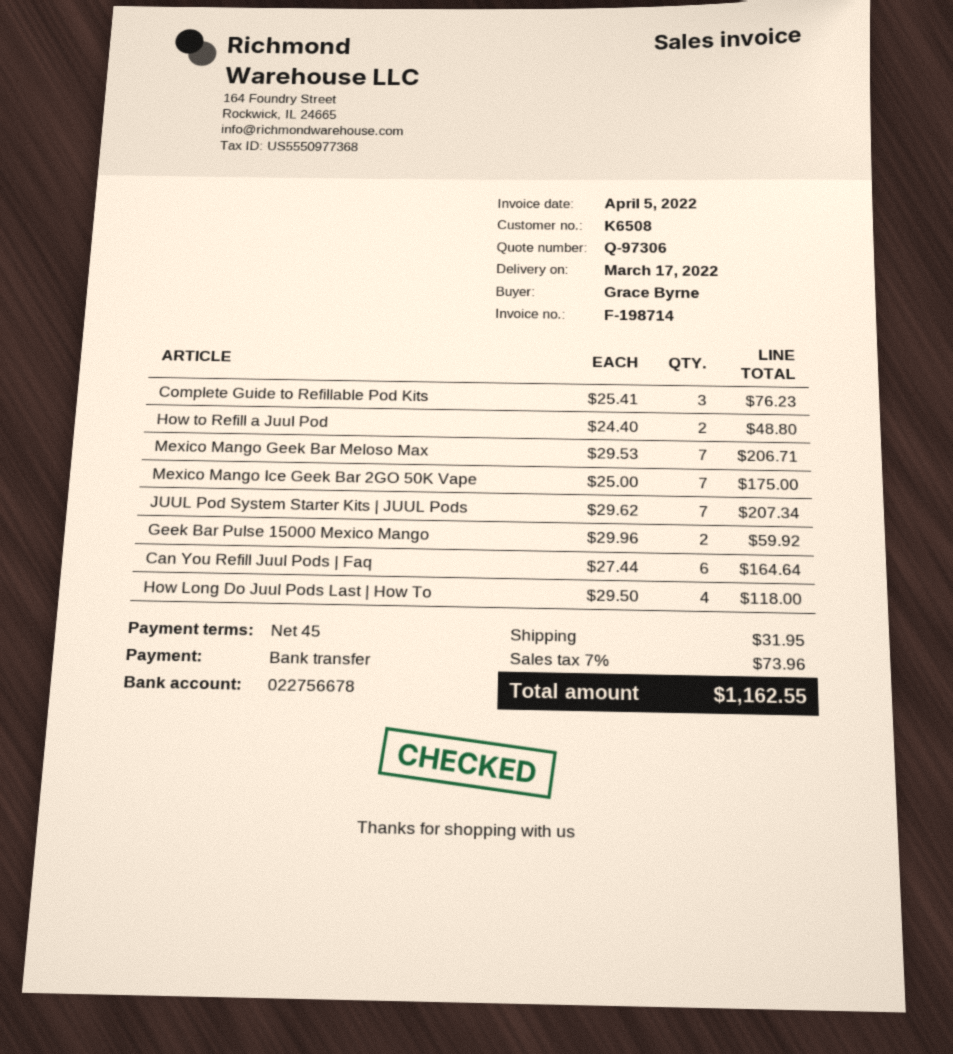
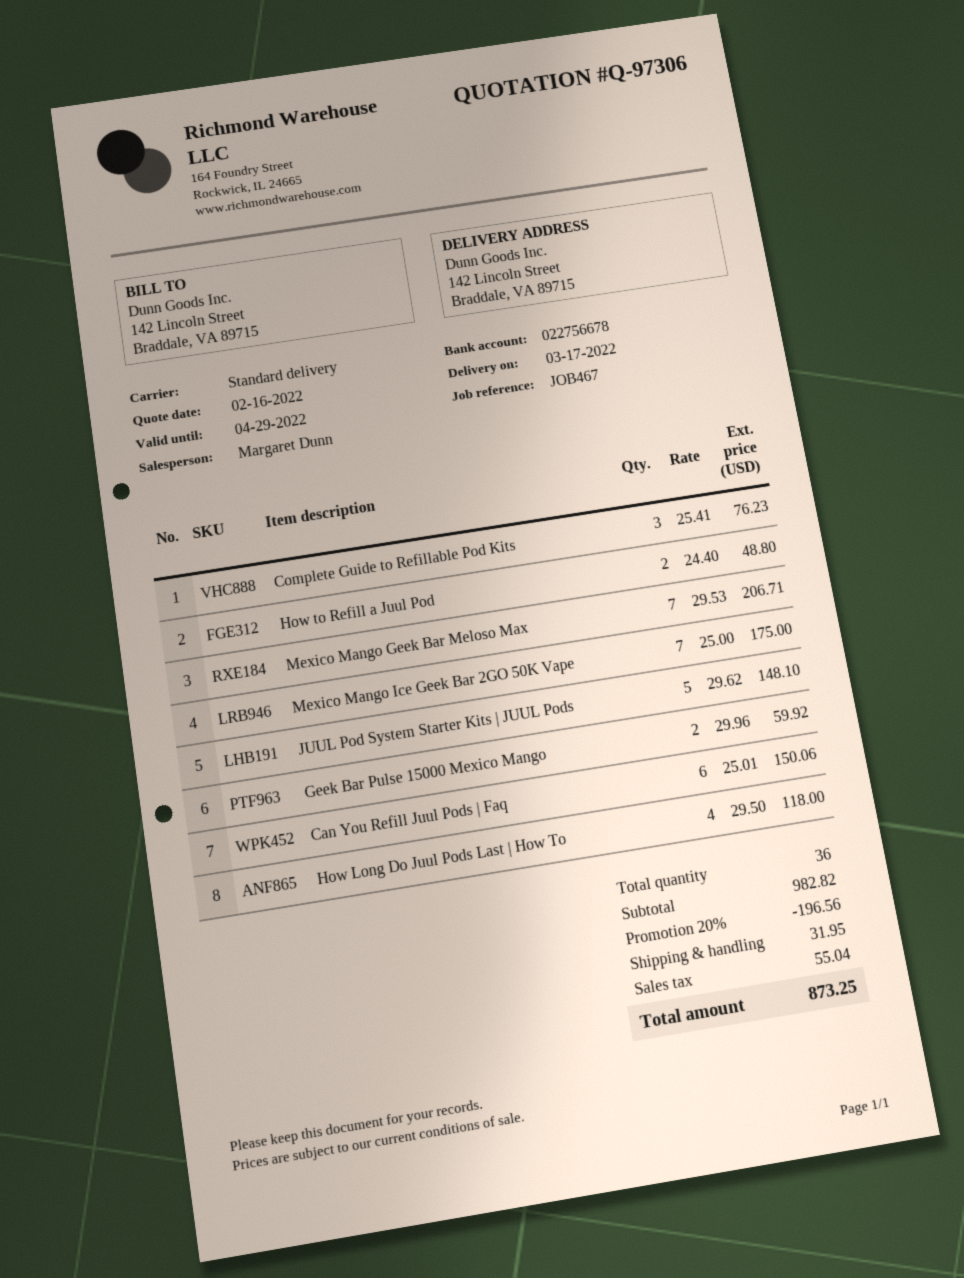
JUUL Pod System Starter Kits | JUUL Pods: 7 x 29.62 = 207.34 -> 5 x 29.62 = 148.10
Can You Refill Juul Pods | Faq: 6 x 27.44 = 164.64 -> 6 x 25.01 = 150.06
discount: none -> 20% = 196.56
tax: 73.96 -> 55.04
total: 1162.55 -> 873.25

